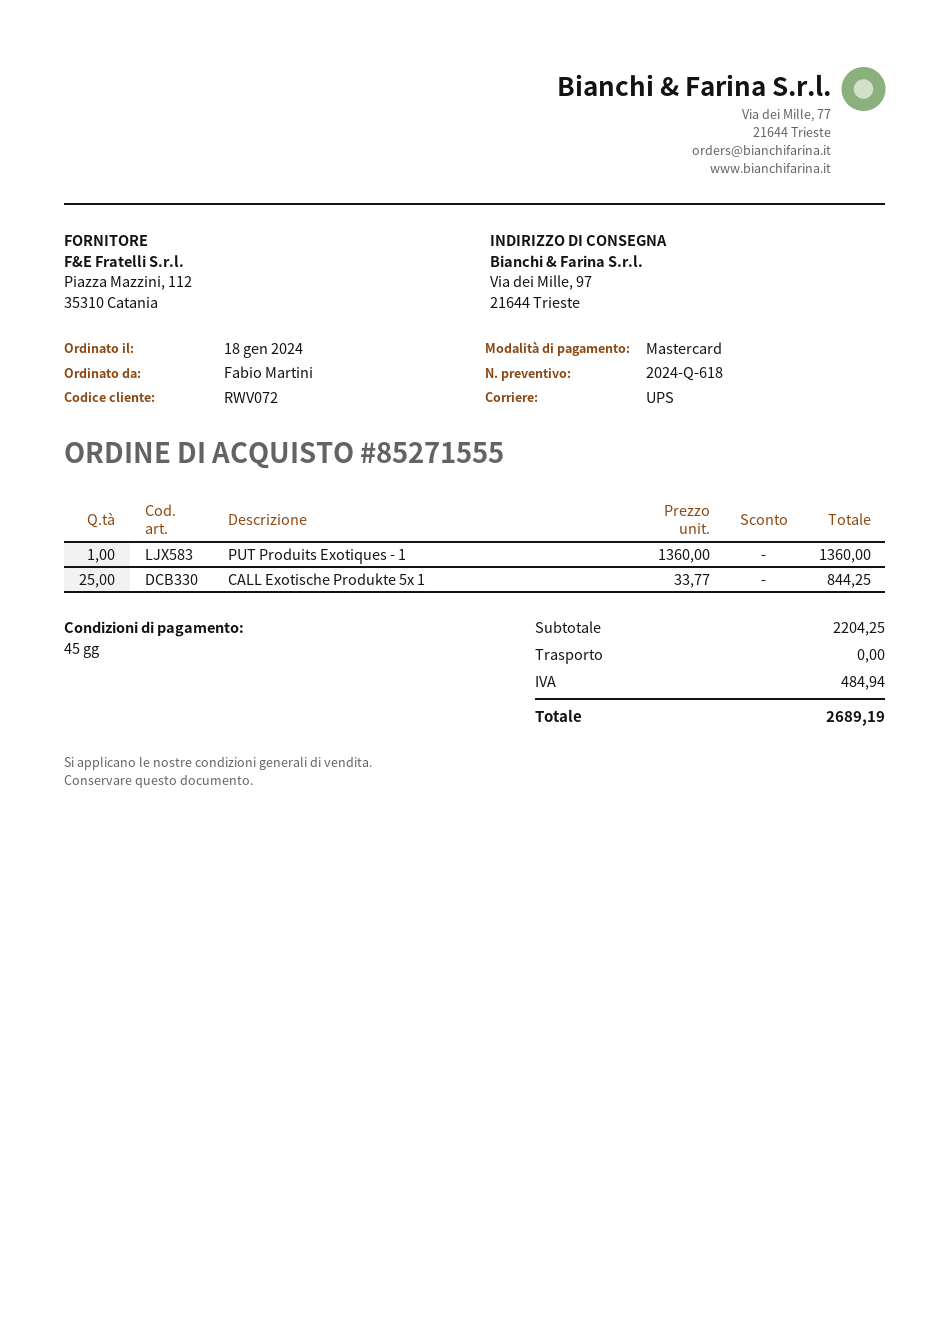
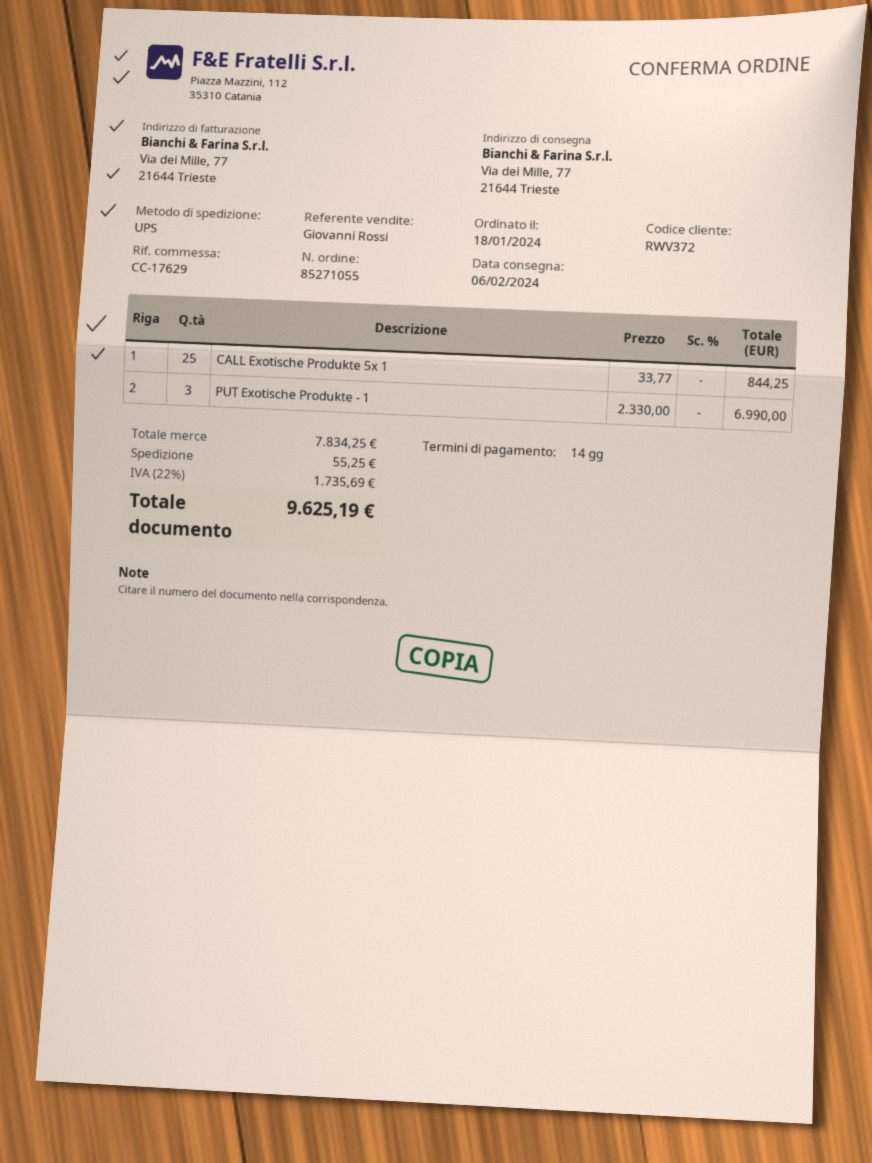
order number: 85271555 -> 85271055
payment terms: 45 days -> 14 days
customer number: RWV072 -> RWV372
ship to: Via dei Mille, 97, 21644 Trieste -> Via dei Mille, 77, 21644 Trieste
PUT Produits Exotiques - 1: 1 x 1360.00 = 1360.00 -> none
PUT Exotische Produkte - 1: none -> 3 x 2330.00 = 6990.00
subtotal: 2204.25 -> 7834.25
shipping: 0.00 -> 55.25
tax: 484.94 -> 1735.69
total: 2689.19 -> 9625.19

